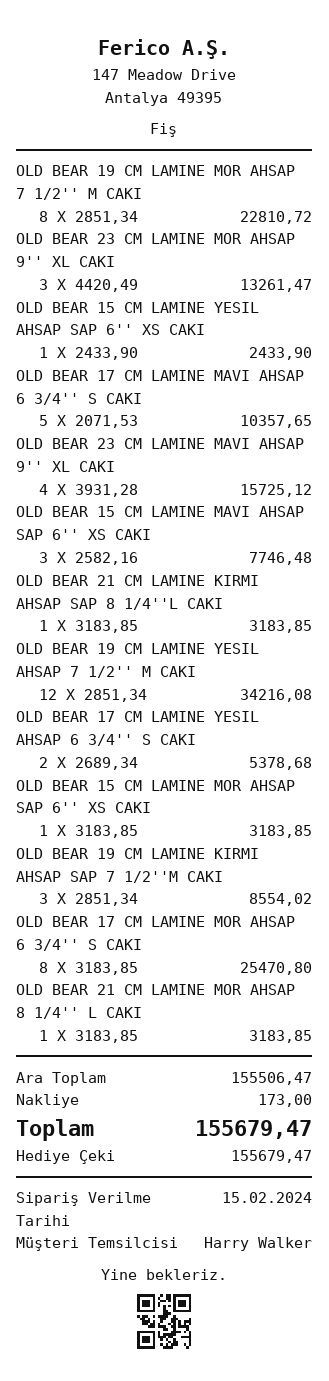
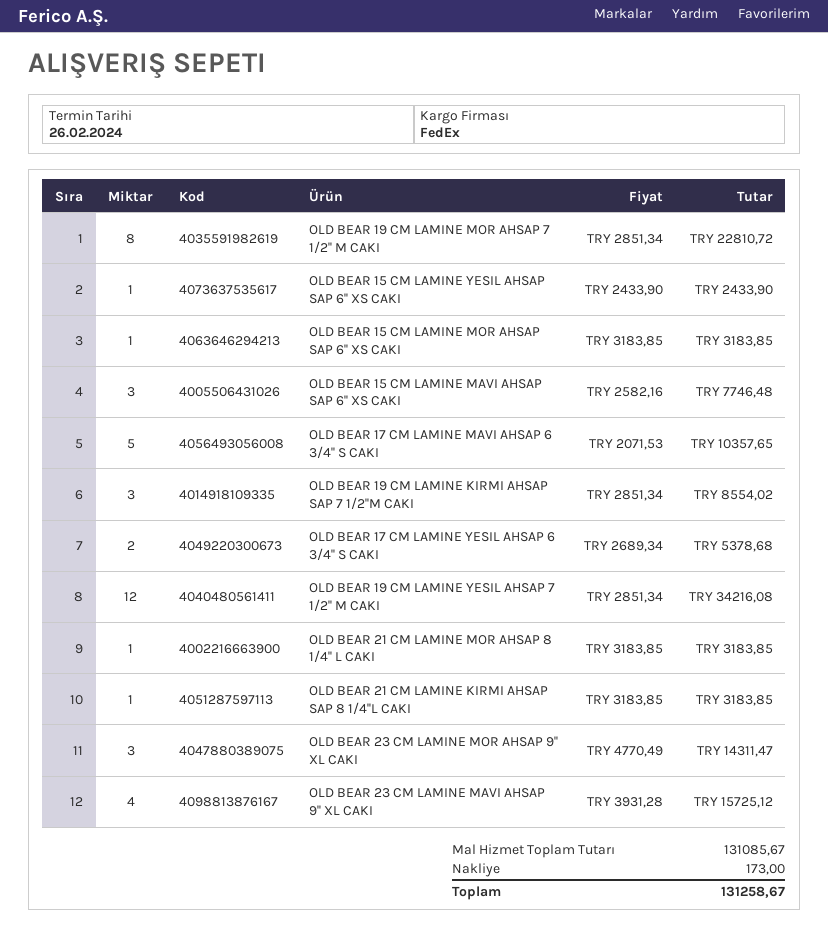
OLD BEAR 23 CM LAMINE MOR AHSAP 9'' XL CAKI: 3 x 4420.49 = 13261.47 -> 3 x 4770.49 = 14311.47
OLD BEAR 17 CM LAMINE MOR AHSAP 6 3/4'' S CAKI: 8 x 3183.85 = 25470.80 -> none
subtotal: 155506.47 -> 131085.67
total: 155679.47 -> 131258.67

